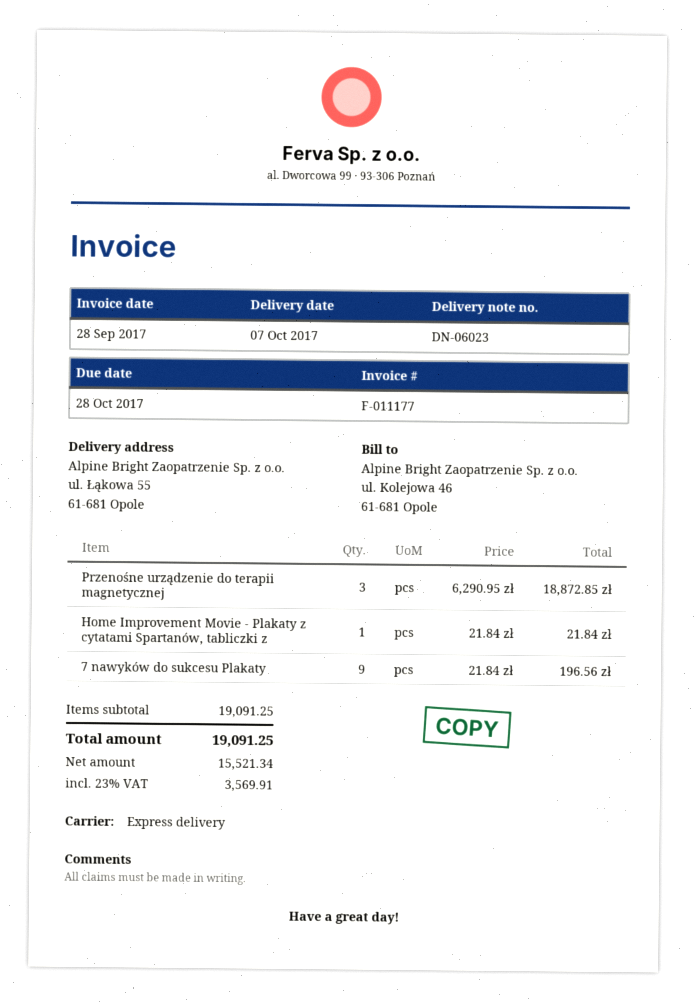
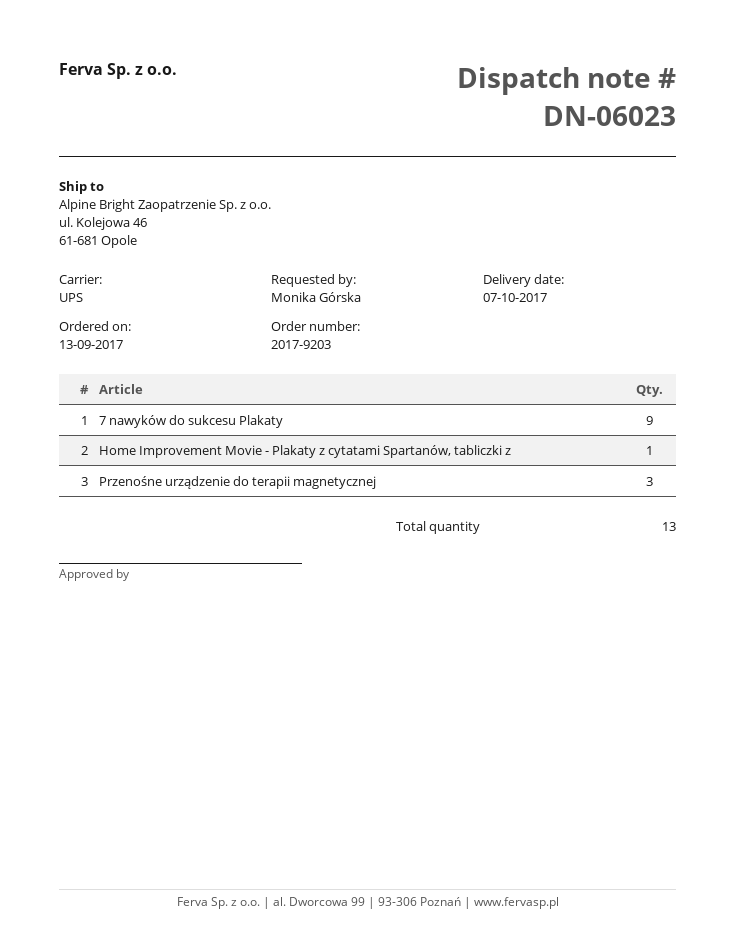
shipping method: express -> UPS
ship to: ul. Łąkowa 55, 61-681 Opole -> ul. Kolejowa 46, 61-681 Opole

